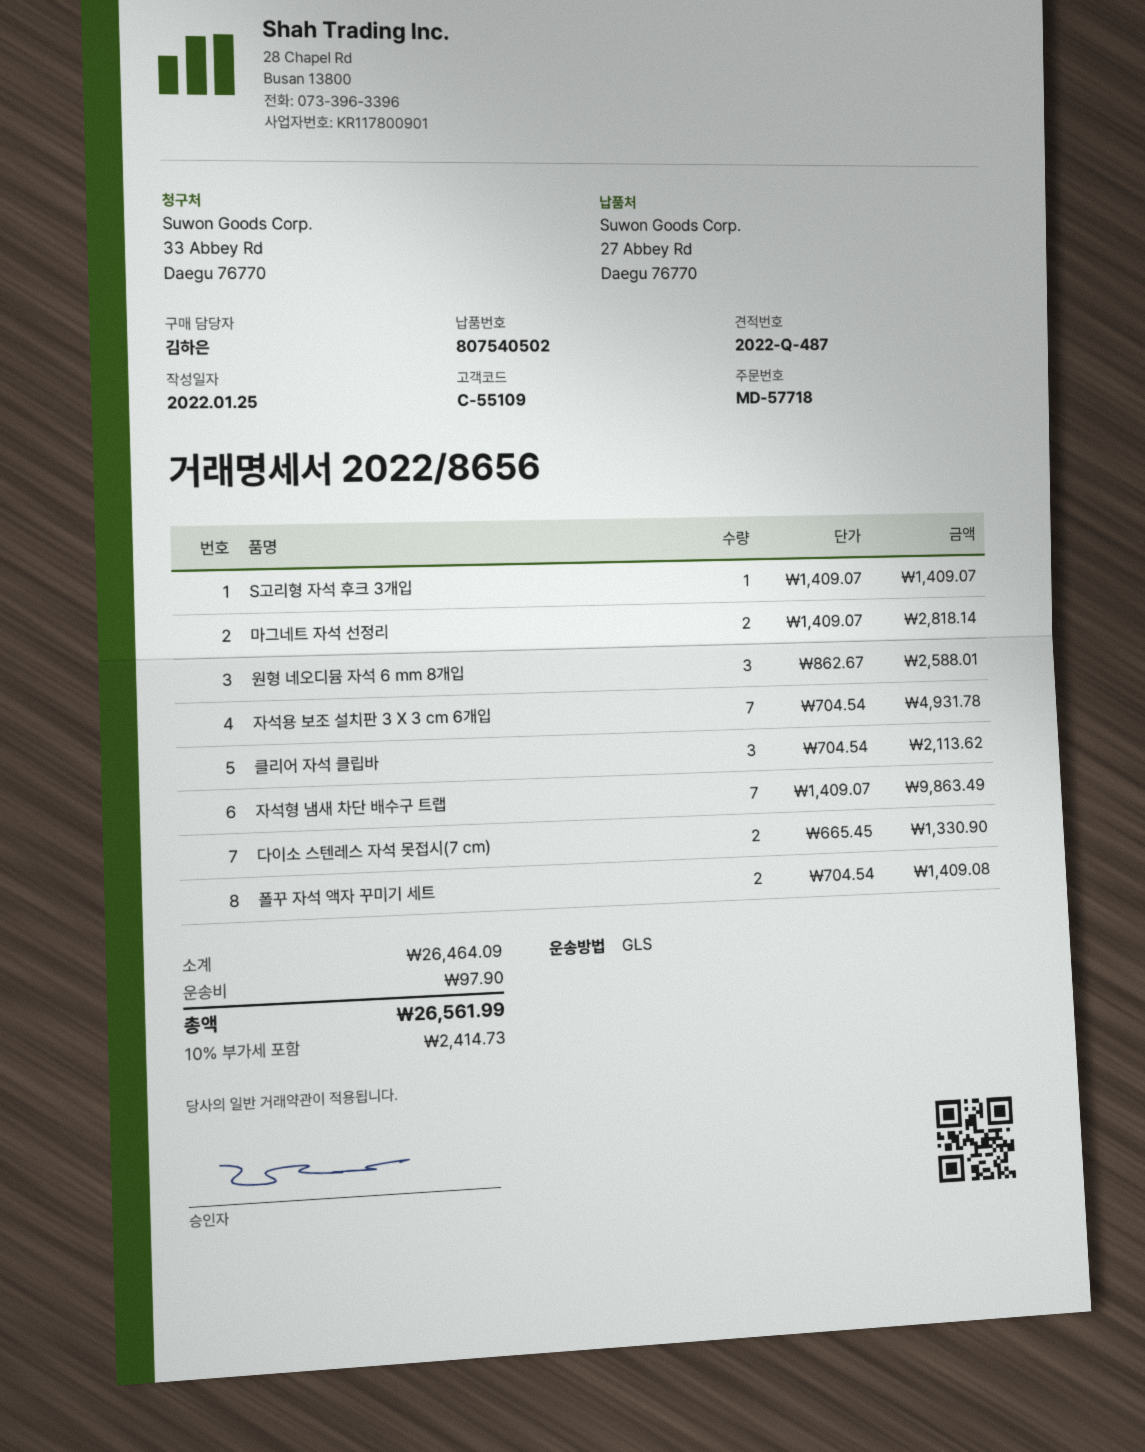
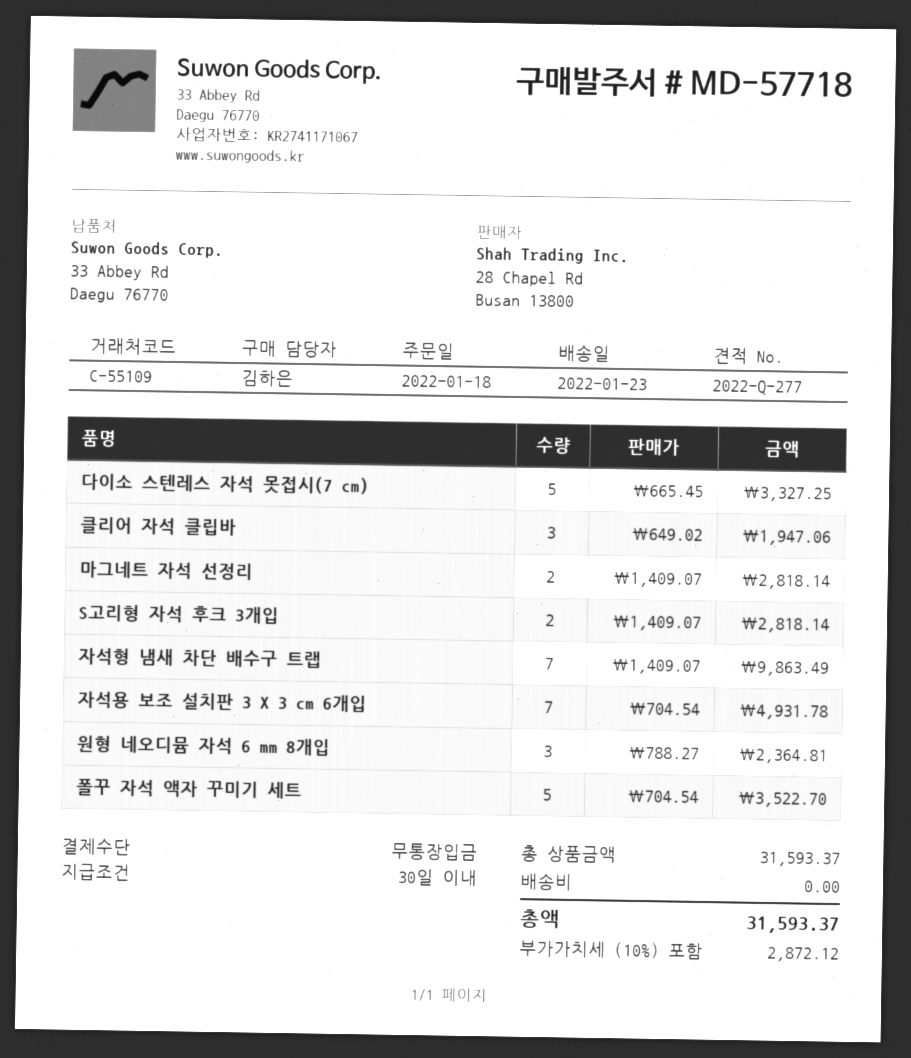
quote number: 2022-Q-487 -> 2022-Q-277
ship to: 27 Abbey Rd, Daegu 76770 -> 33 Abbey Rd, Daegu 76770
S고리형 자석 후크 3개입: 1 x 1409.07 = 1409.07 -> 2 x 1409.07 = 2818.14
원형 네오디뮴 자석 6 mm 8개입: 3 x 862.67 = 2588.01 -> 3 x 788.27 = 2364.81
클리어 자석 클립바: 3 x 704.54 = 2113.62 -> 3 x 649.02 = 1947.06
다이소 스텐레스 자석 못접시(7 cm): 2 x 665.45 = 1330.90 -> 5 x 665.45 = 3327.25
폴꾸 자석 액자 꾸미기 세트: 2 x 704.54 = 1409.08 -> 5 x 704.54 = 3522.70
subtotal: 26464.09 -> 31593.37
shipping: 97.90 -> 0.00
tax: 10% = 2414.73 -> 10% = 2872.12
total: 26561.99 -> 31593.37

